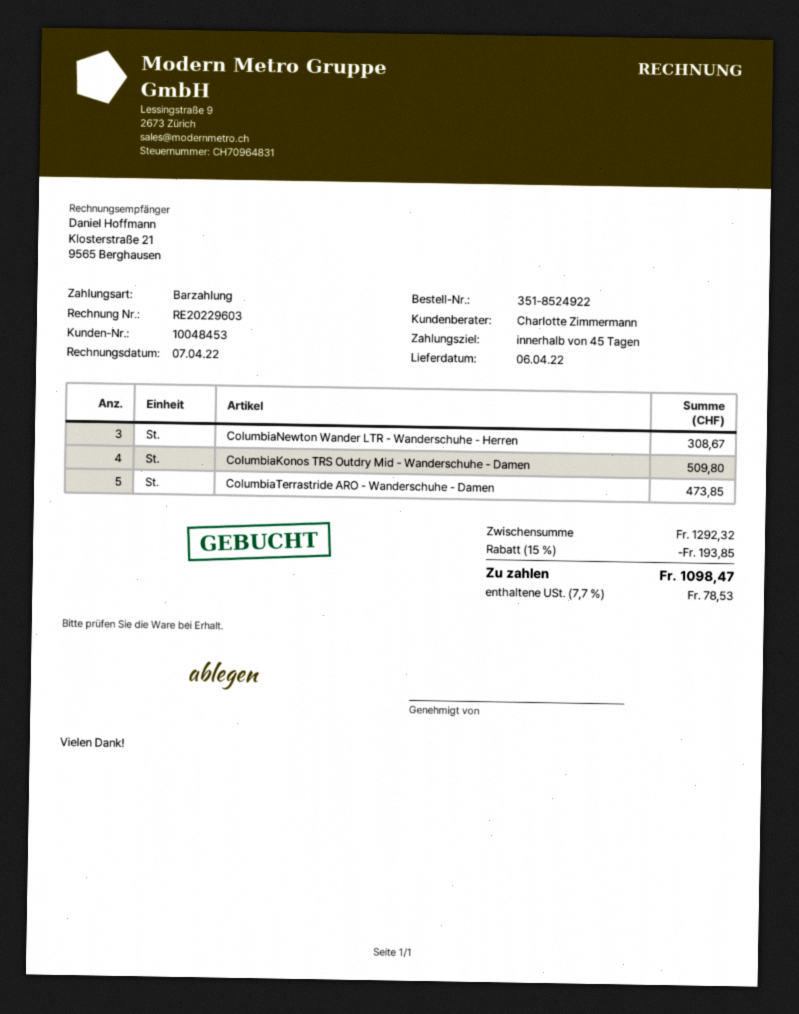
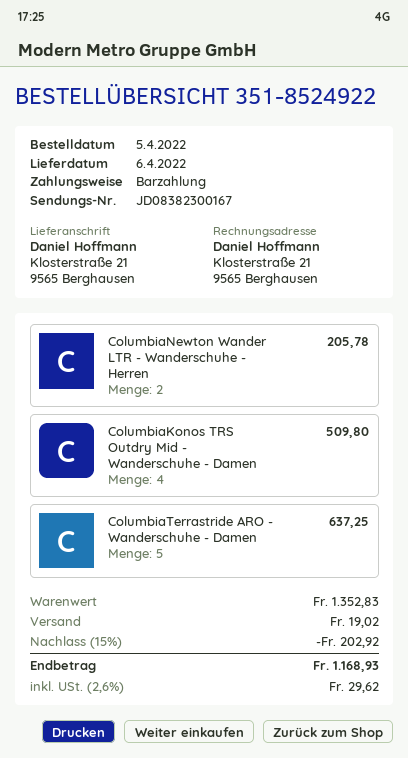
ColumbiaNewton Wander LTR - Wanderschuhe - Herren: 3 for 308.67 -> 2 for 205.78
ColumbiaTerrastride ARO - Wanderschuhe - Damen: 5 for 473.85 -> 5 for 637.25
subtotal: 1292.32 -> 1352.83
discount: 15% = 193.85 -> 15% = 202.92
shipping: none -> 19.02
tax: 7.7% = 78.53 -> 2.6% = 29.62
total: 1098.47 -> 1168.93

